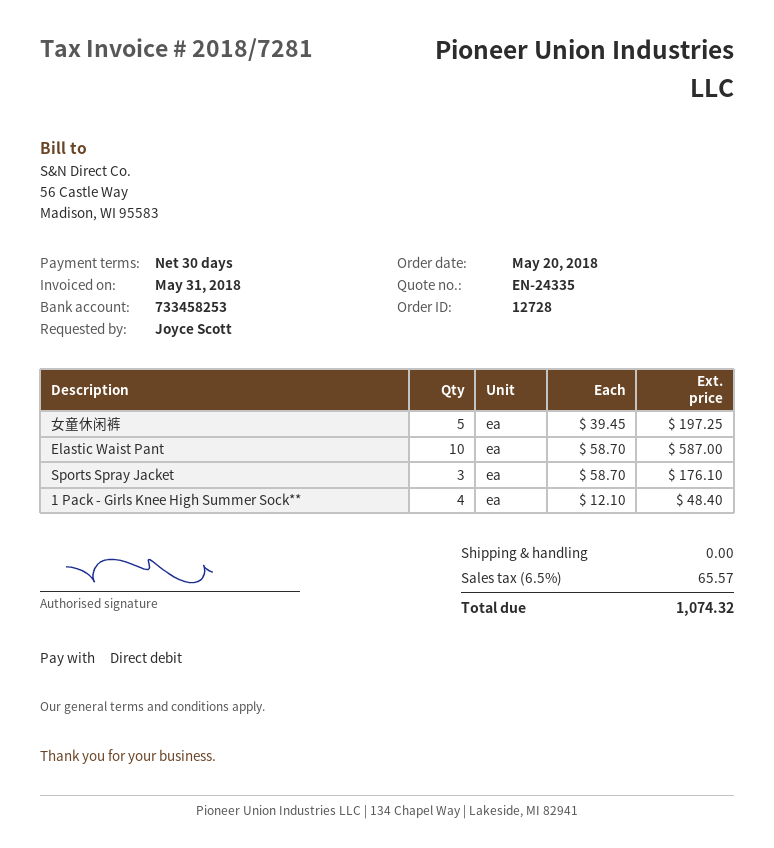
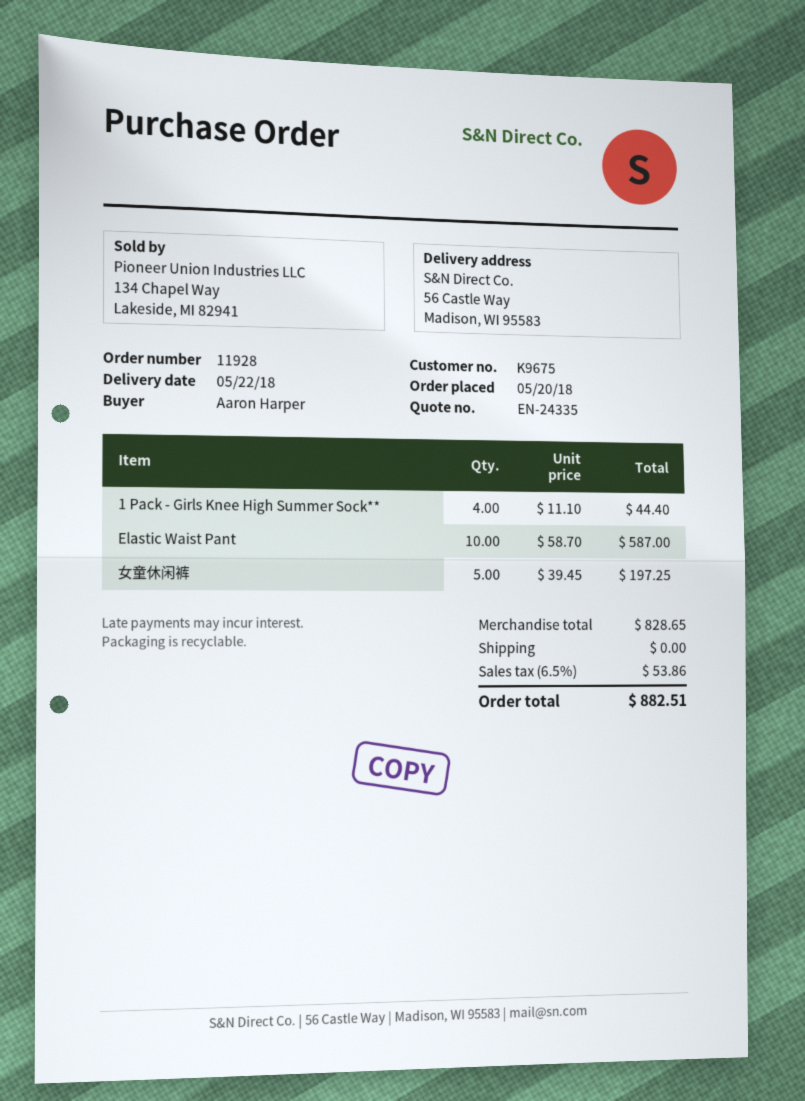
order number: 12728 -> 11928
ordered by: Joyce Scott -> Aaron Harper
Sports Spray Jacket: 3 x 58.70 = 176.10 -> none
1 Pack - Girls Knee High Summer Sock**: 4 x 12.10 = 48.40 -> 4 x 11.10 = 44.40
tax: 6.5% = 65.57 -> 6.5% = 53.86
total: 1074.32 -> 882.51

